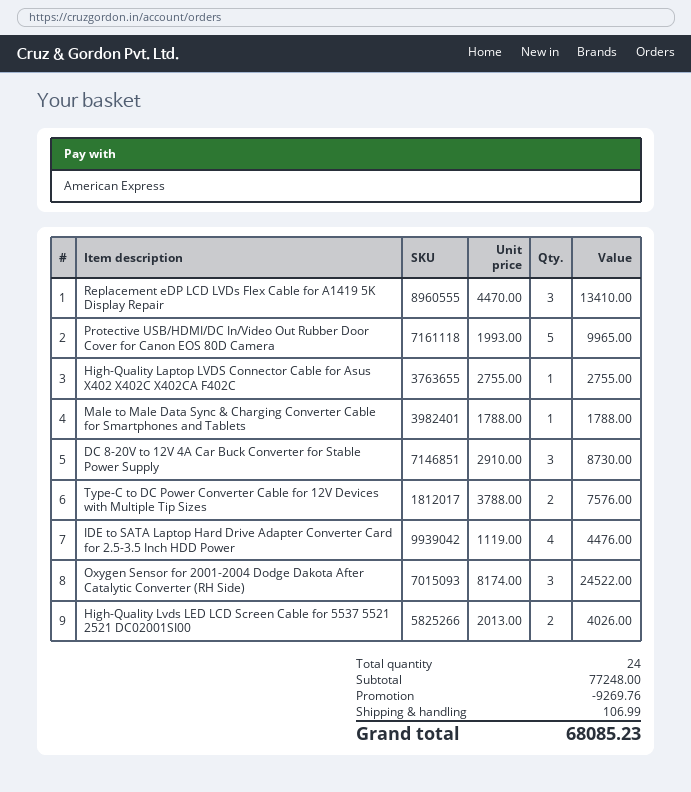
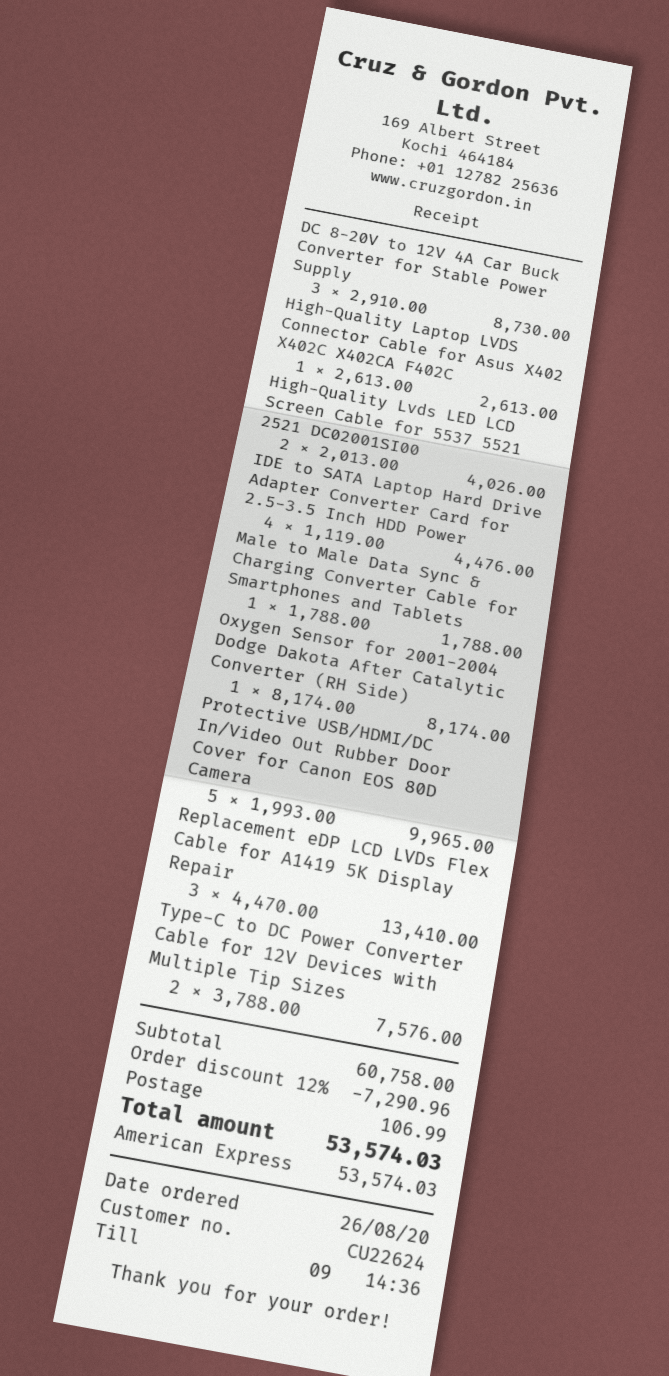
High-Quality Laptop LVDS Connector Cable for Asus X402 X402C X402CA F402C: 1 x 2755.00 = 2755.00 -> 1 x 2613.00 = 2613.00
Oxygen Sensor for 2001-2004 Dodge Dakota After Catalytic Converter (RH Side): 3 x 8174.00 = 24522.00 -> 1 x 8174.00 = 8174.00
subtotal: 77248.00 -> 60758.00
discount: 9269.76 -> 7290.96
total: 68085.23 -> 53574.03

